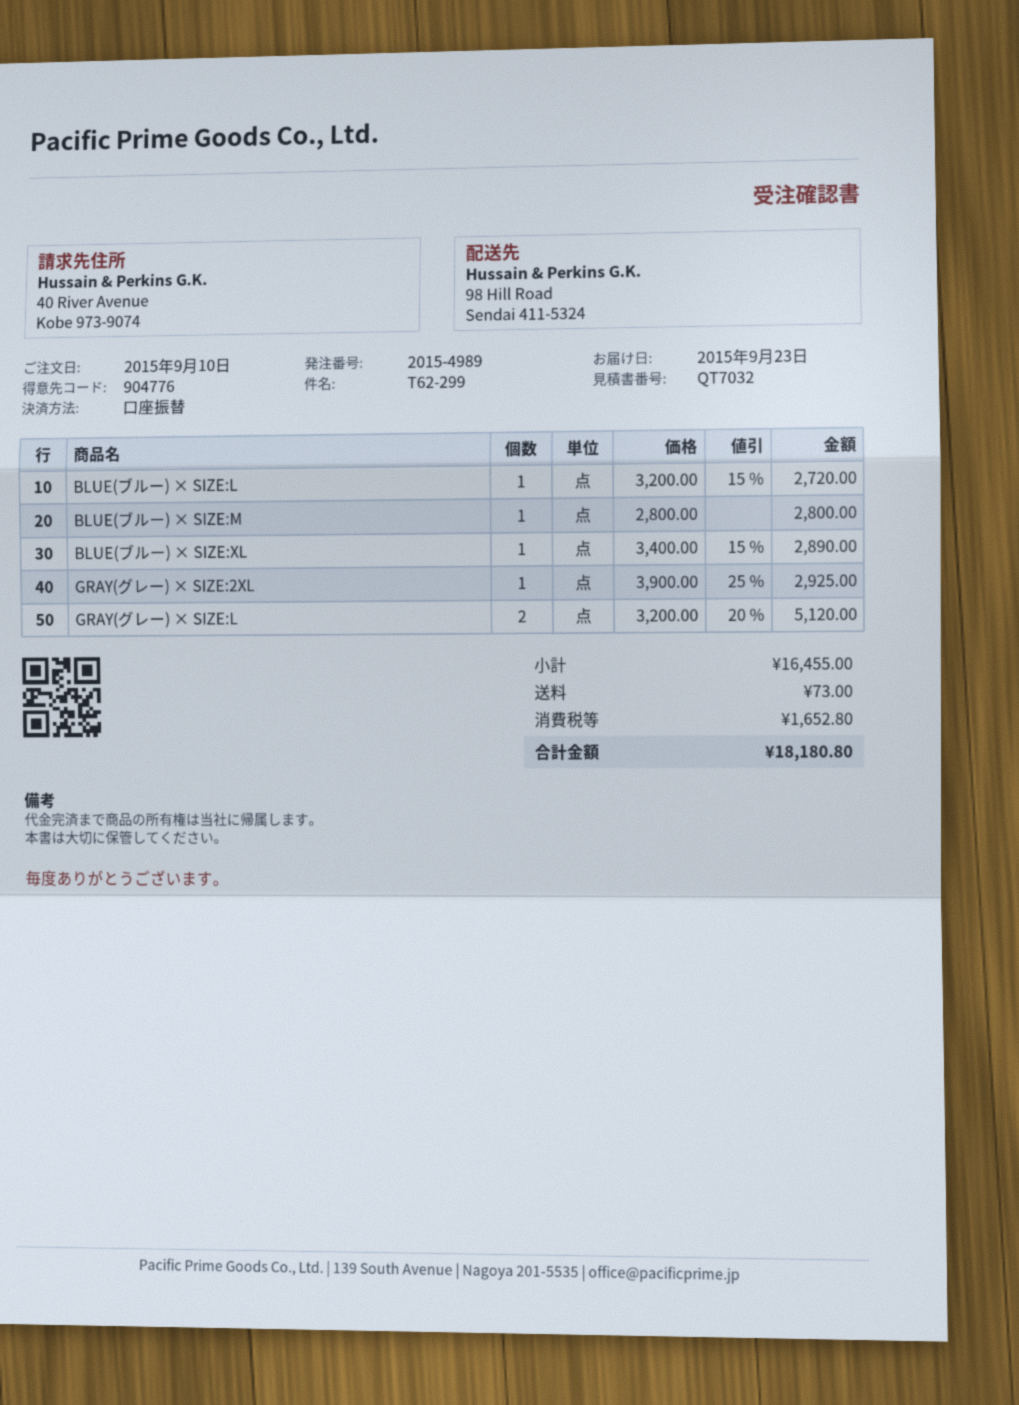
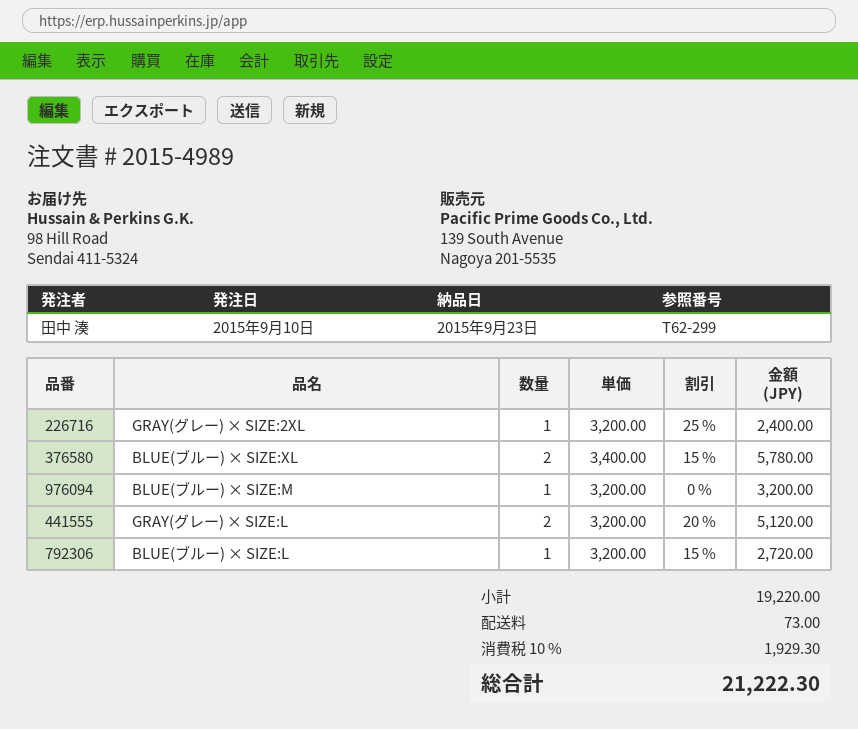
BLUE(ブルー) × SIZE:M: 1 x 2800.00 = 2800.00 -> 1 x 3200.00 = 3200.00
BLUE(ブルー) × SIZE:XL: 1 x 3400.00 - 15% = 2890.00 -> 2 x 3400.00 - 15% = 5780.00
GRAY(グレー) × SIZE:2XL: 1 x 3900.00 - 25% = 2925.00 -> 1 x 3200.00 - 25% = 2400.00
subtotal: 16455.00 -> 19220.00
tax: 1652.80 -> 1929.30
total: 18180.80 -> 21222.30

